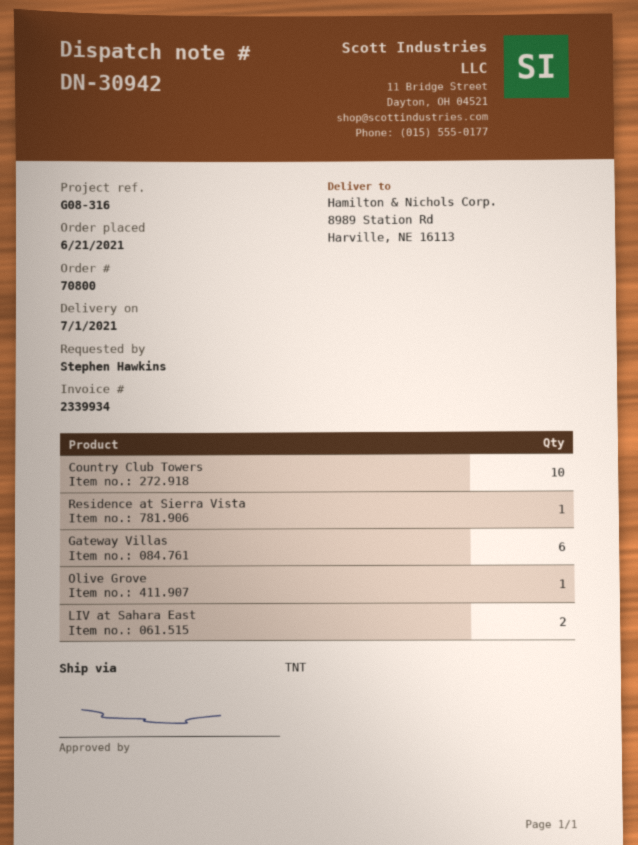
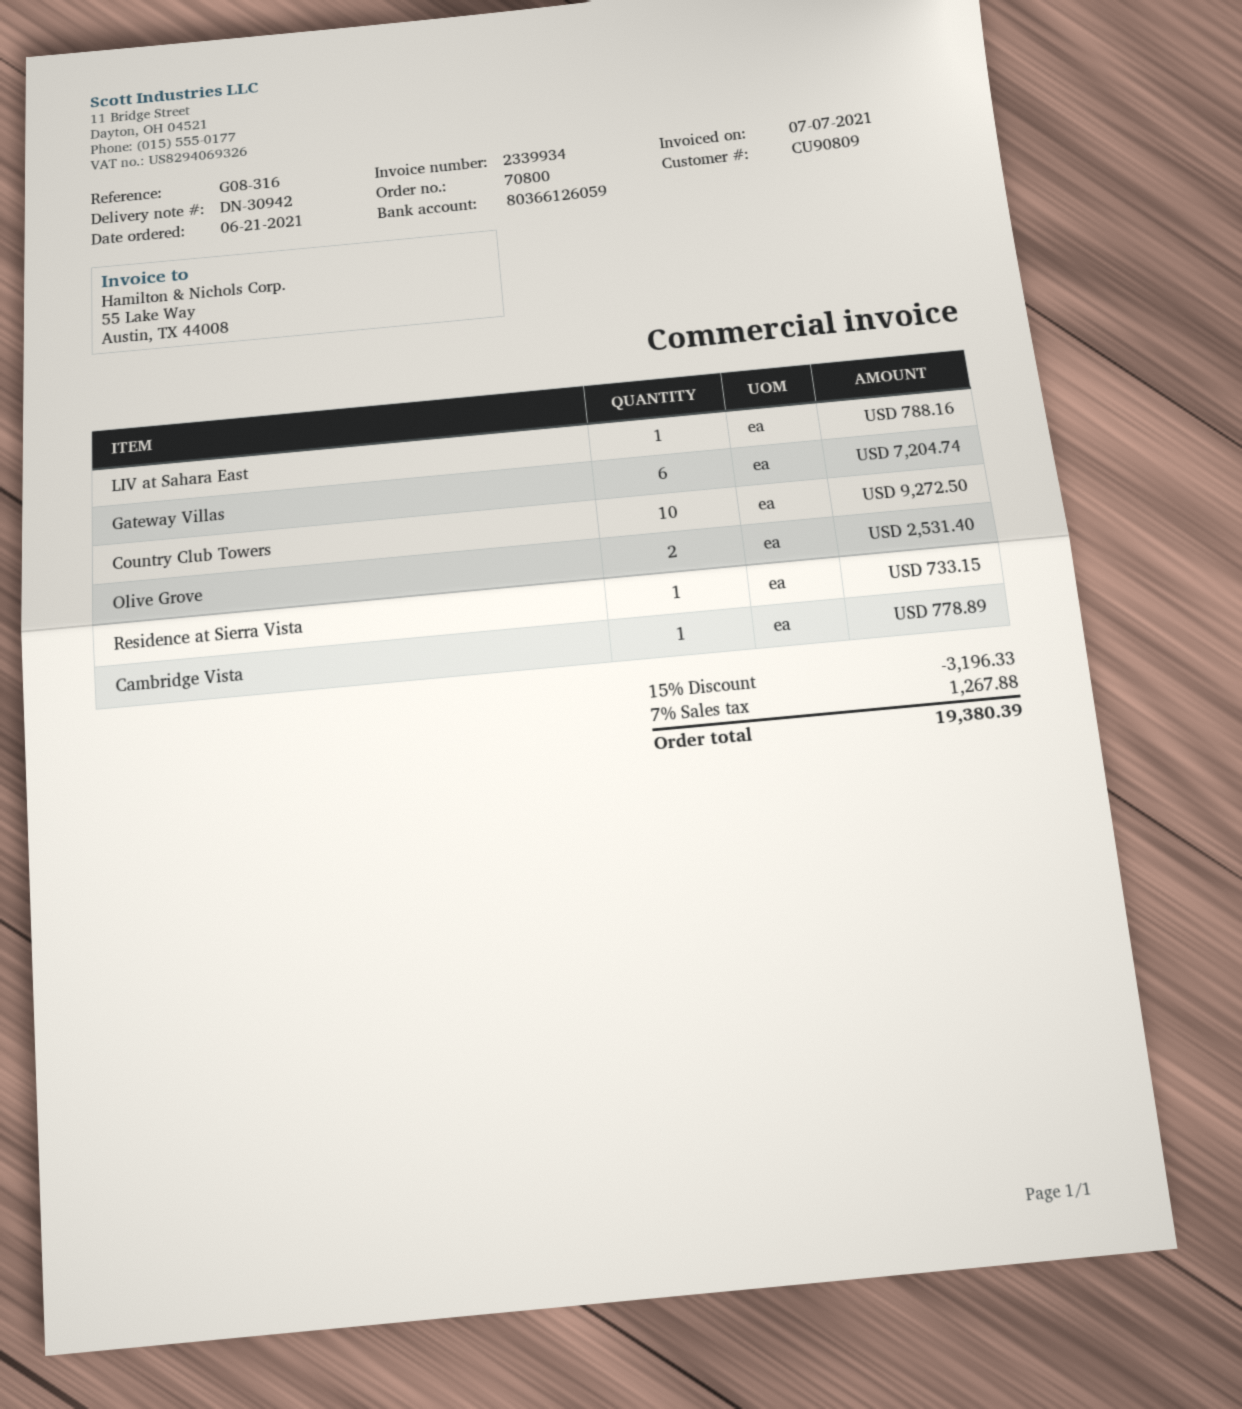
Olive Grove: 1 -> 2
LIV at Sahara East: 2 -> 1
Cambridge Vista: none -> 1

